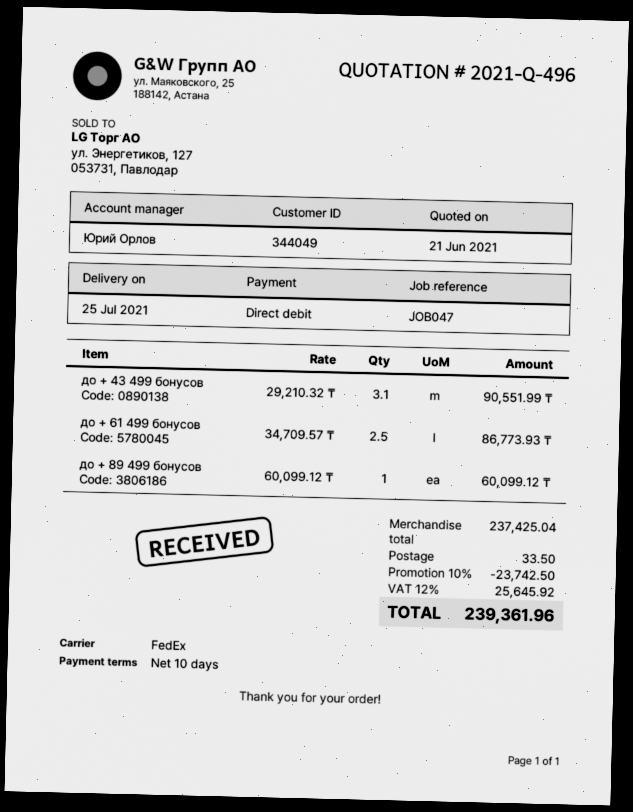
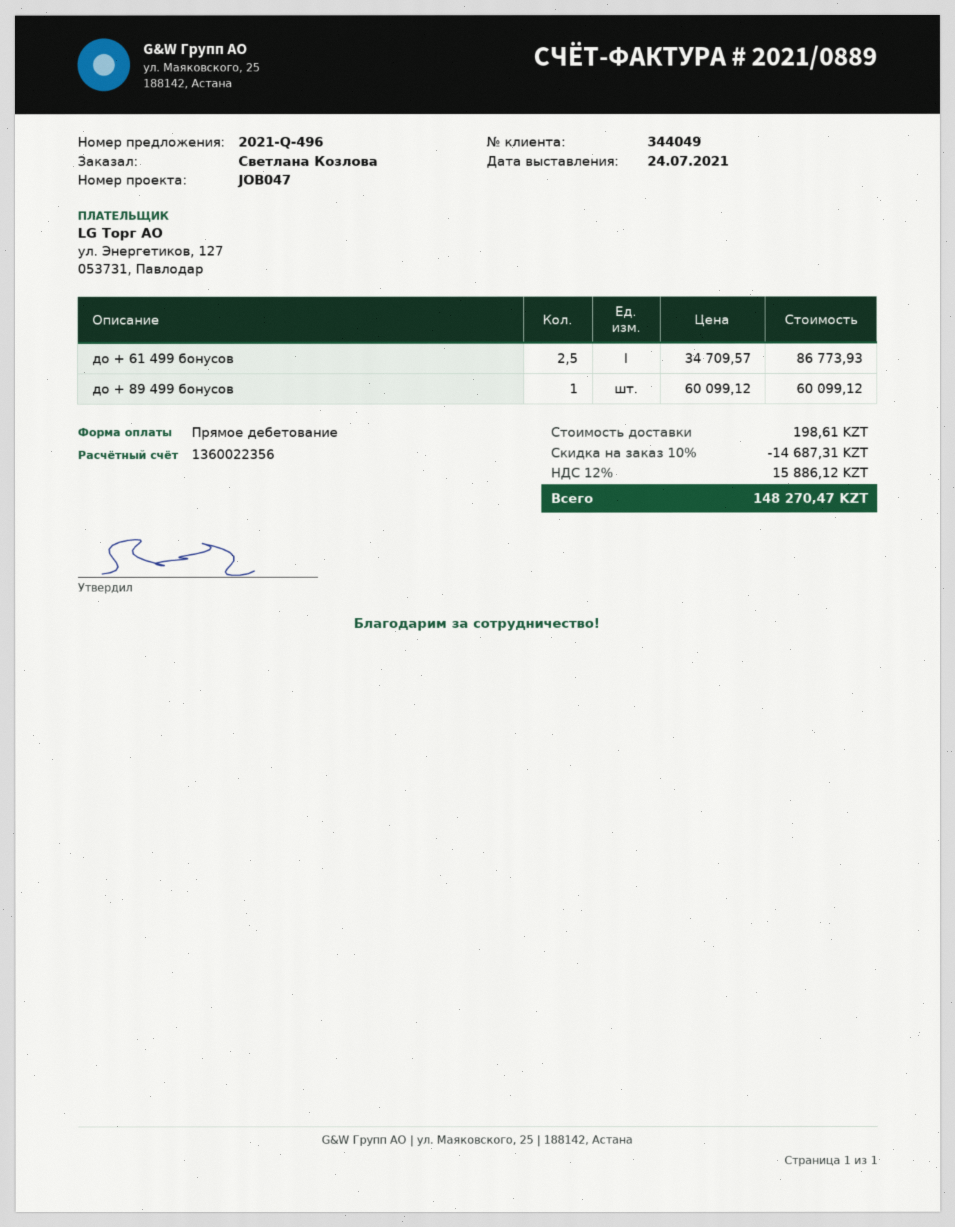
до + 43 499 бонусов: 3.1 x 29210.32 = 90551.99 -> none
discount: 10% = 23742.50 -> 10% = 14687.31
shipping: 33.50 -> 198.61
tax: 12% = 25645.92 -> 12% = 15886.12
total: 239361.96 -> 148270.47

